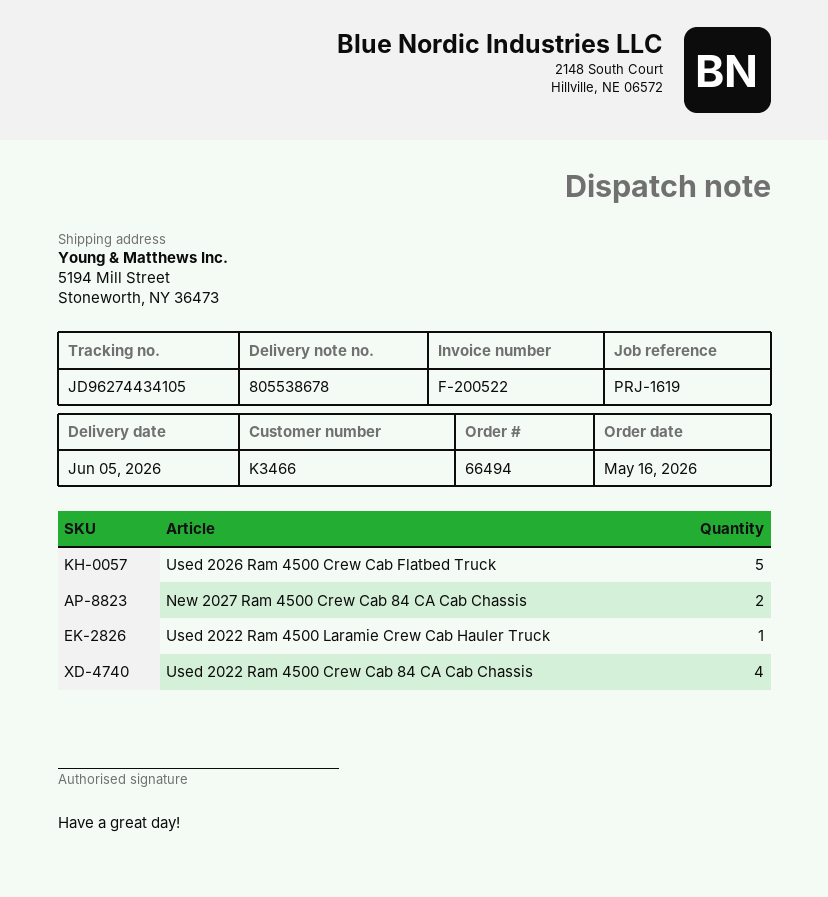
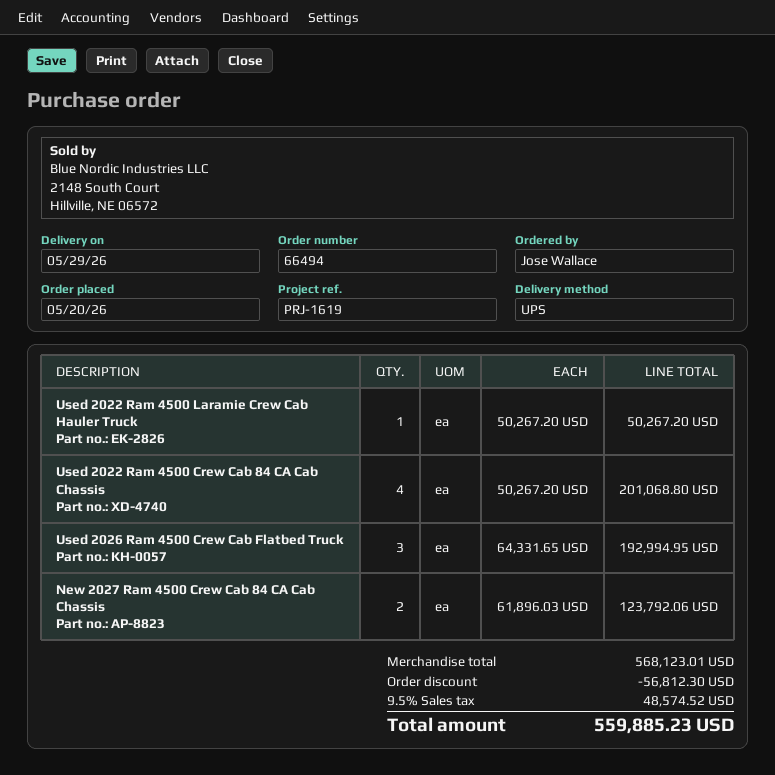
order date: 2026-05-16 -> 2026-05-20
delivery date: 2026-06-05 -> 2026-05-29
Used 2026 Ram 4500 Crew Cab Flatbed Truck: 5 -> 3

